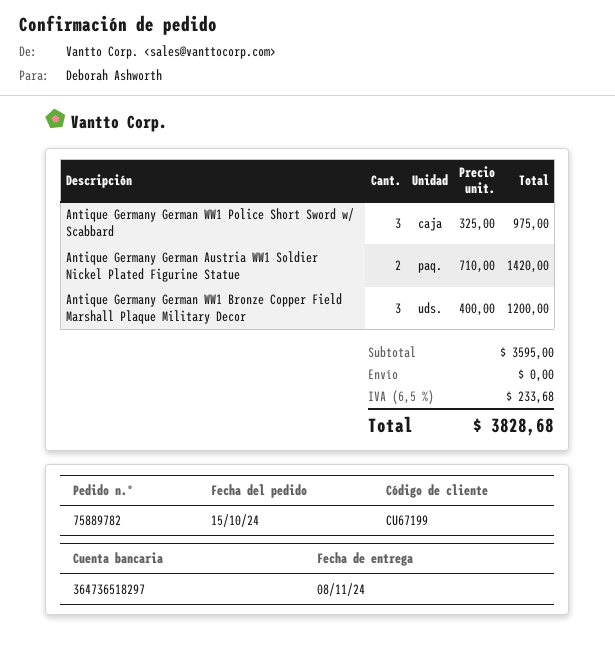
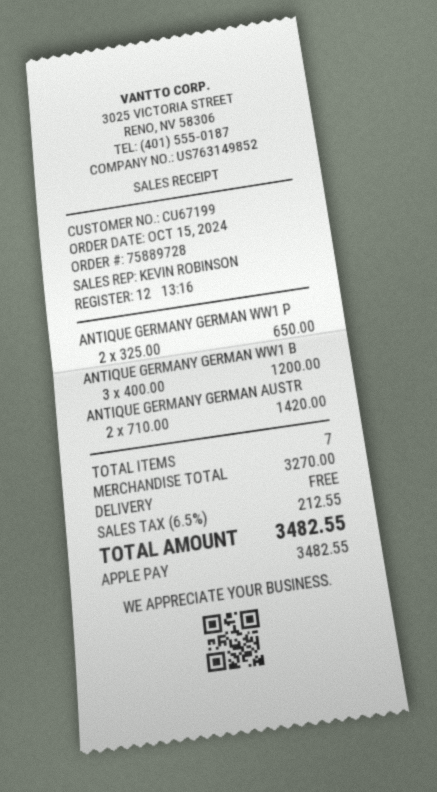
order number: 75889782 -> 75889728
Antique Germany German WW1 Police Short Sword w/ Scabbard: 3 x 325.00 = 975.00 -> 2 x 325.00 = 650.00
subtotal: 3595.00 -> 3270.00
tax: 6.5% = 233.68 -> 6.5% = 212.55
total: 3828.68 -> 3482.55

